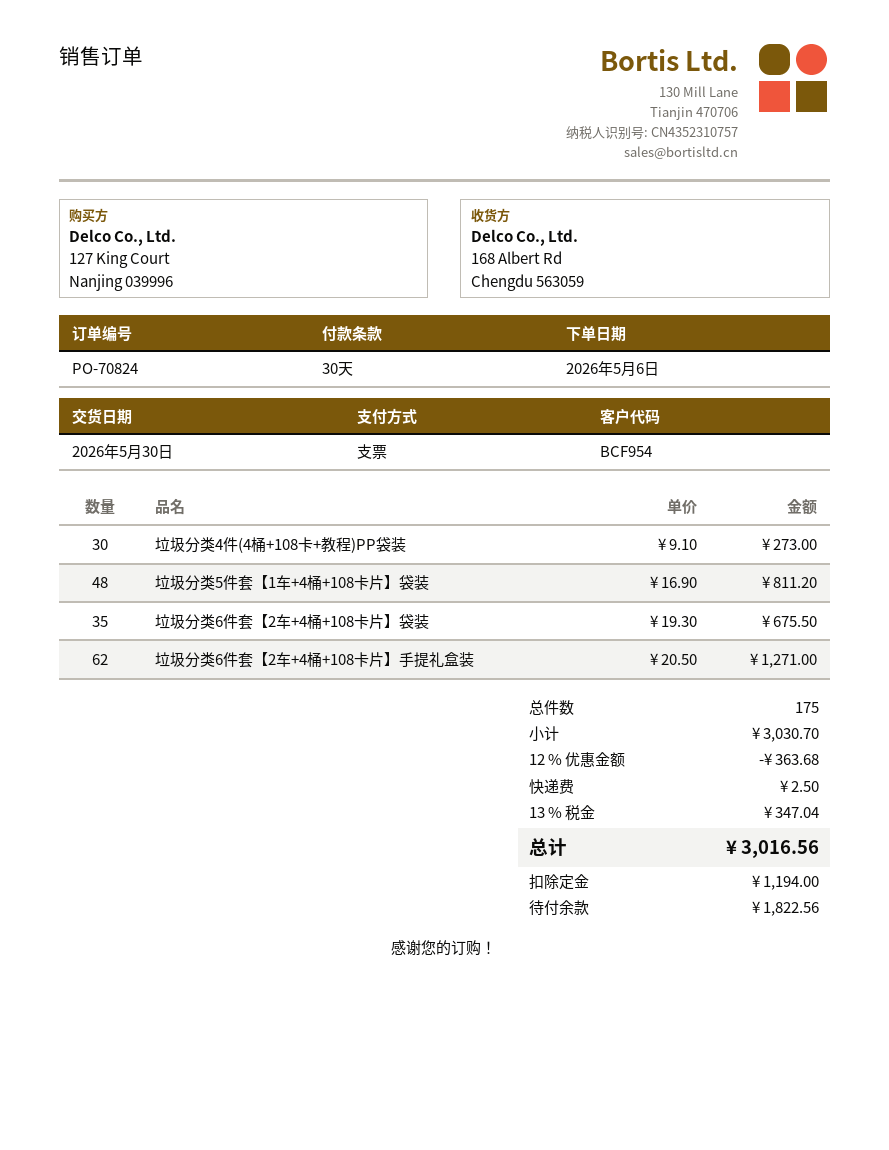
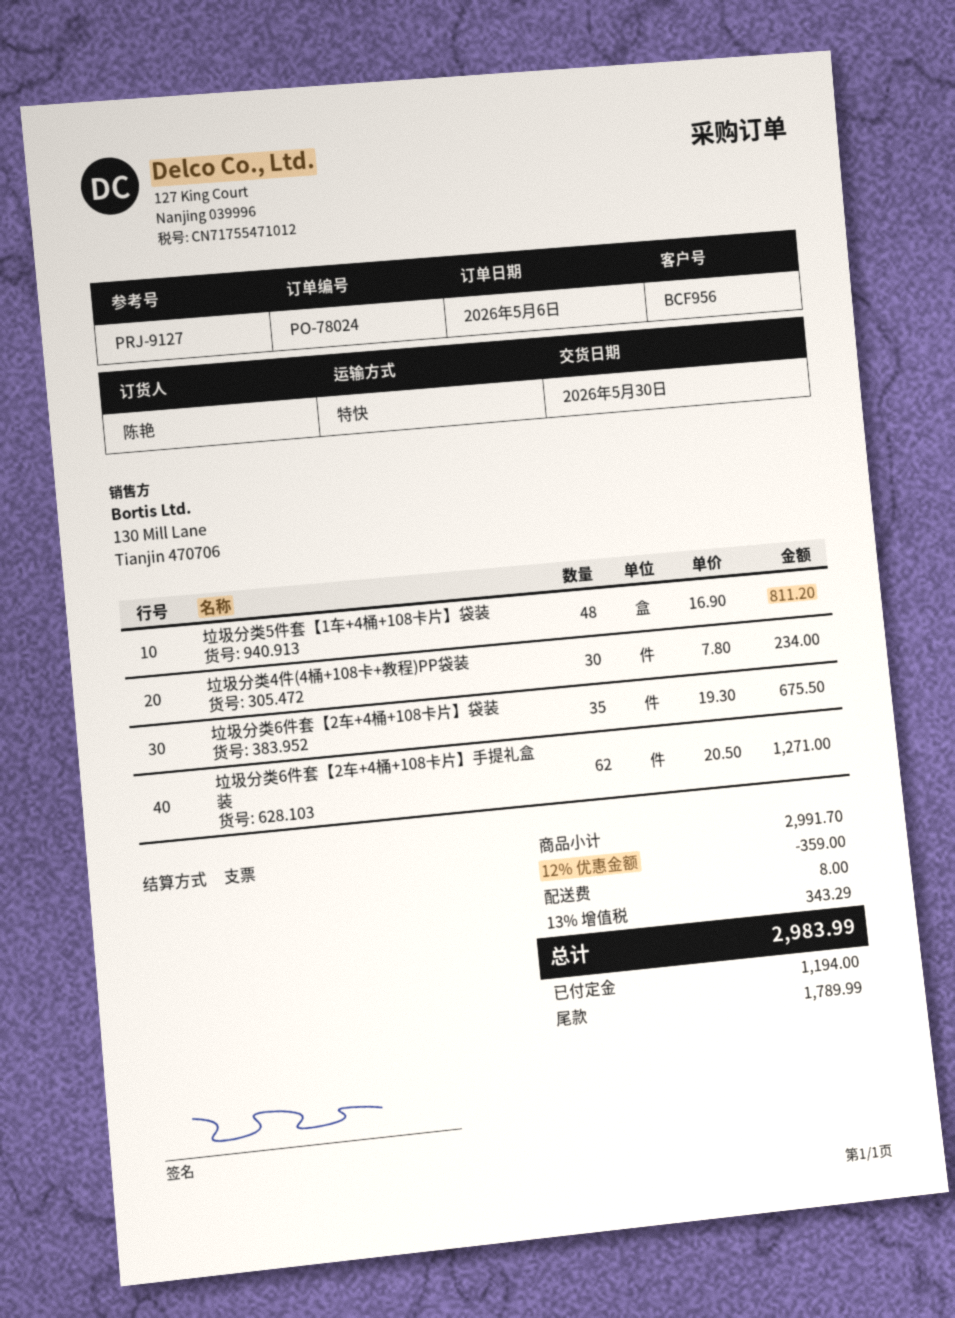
order number: PO-70824 -> PO-78024
customer number: BCF954 -> BCF956
垃圾分类4件(4桶+108卡+教程)PP袋装: 30 x 9.10 = 273.00 -> 30 x 7.80 = 234.00
subtotal: 3030.70 -> 2991.70
discount: 12% = 363.68 -> 12% = 359.00
shipping: 2.50 -> 8.00
tax: 13% = 347.04 -> 13% = 343.29
total: 3016.56 -> 2983.99
balance: 1822.56 -> 1789.99

